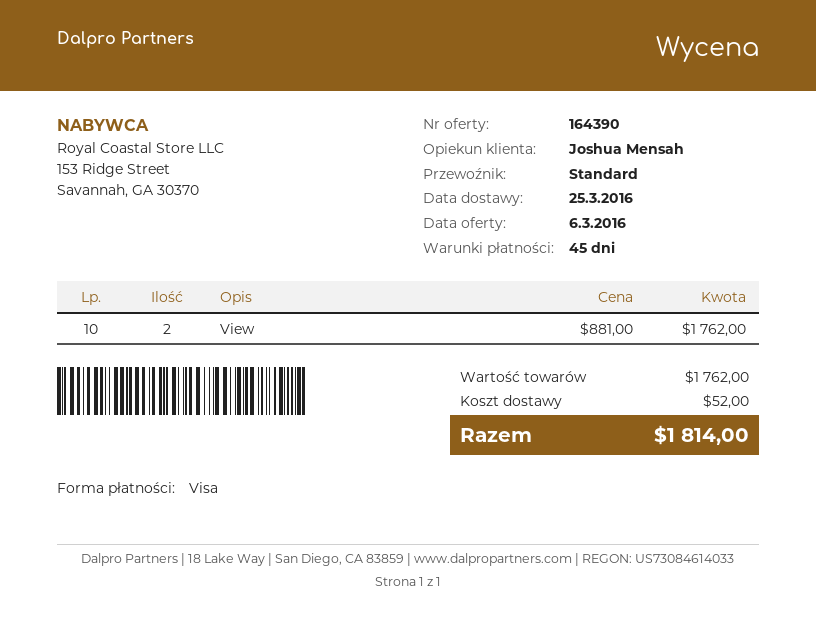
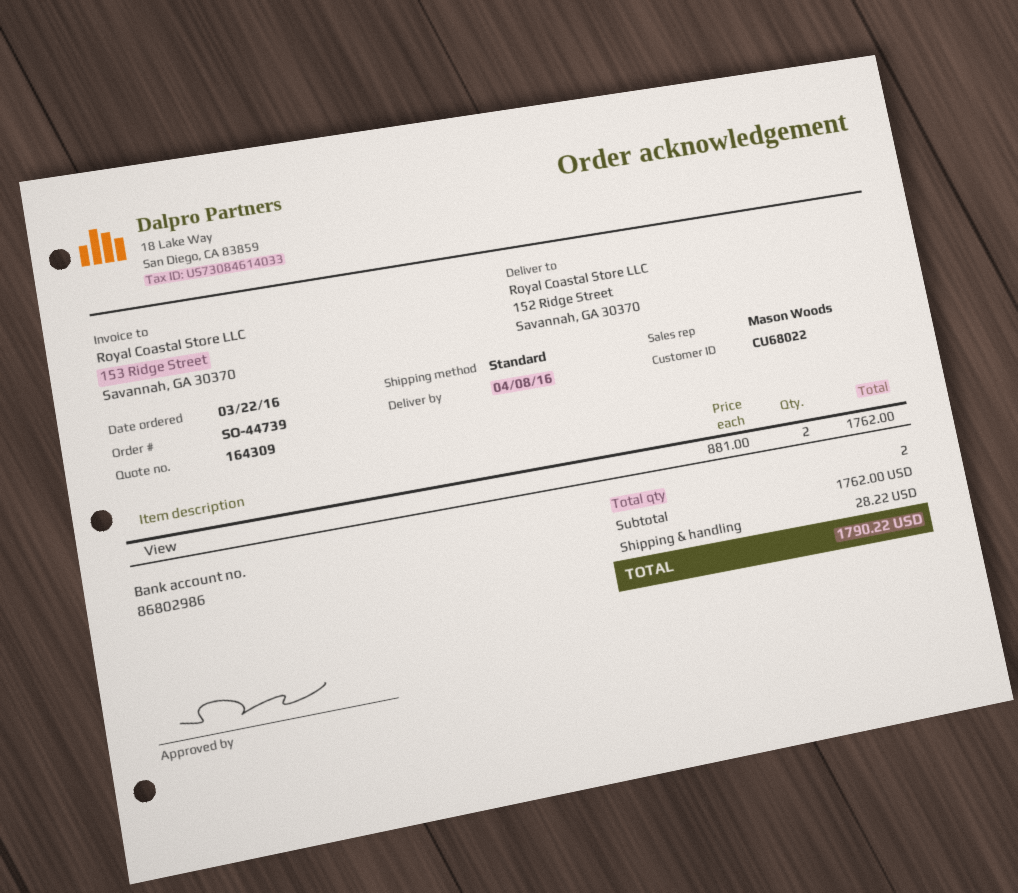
quote number: 164390 -> 164309
delivery date: 2016-03-25 -> 2016-04-08
sales rep: Joshua Mensah -> Mason Woods
shipping: 52.00 -> 28.22
total: 1814.00 -> 1790.22

